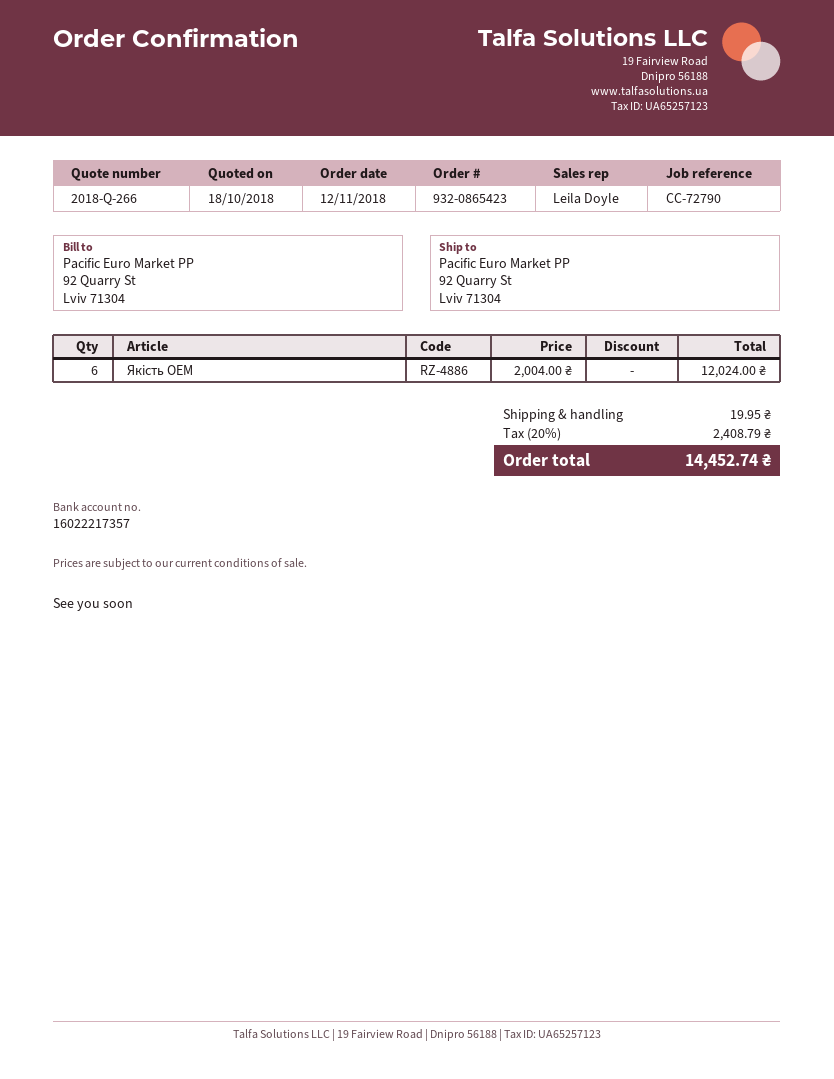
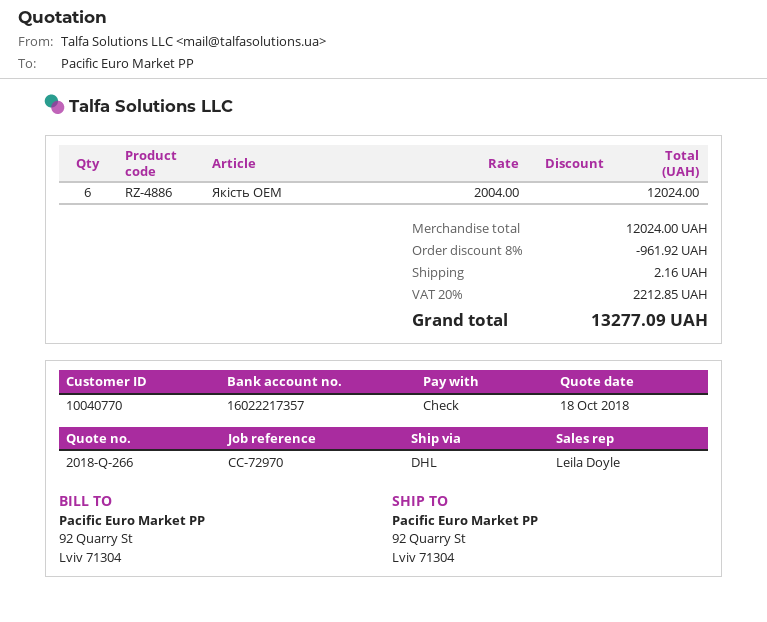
reference: CC-72790 -> CC-72970
discount: none -> 8% = 961.92
shipping: 19.95 -> 2.16
tax: 20% = 2408.79 -> 20% = 2212.85
total: 14452.74 -> 13277.09

